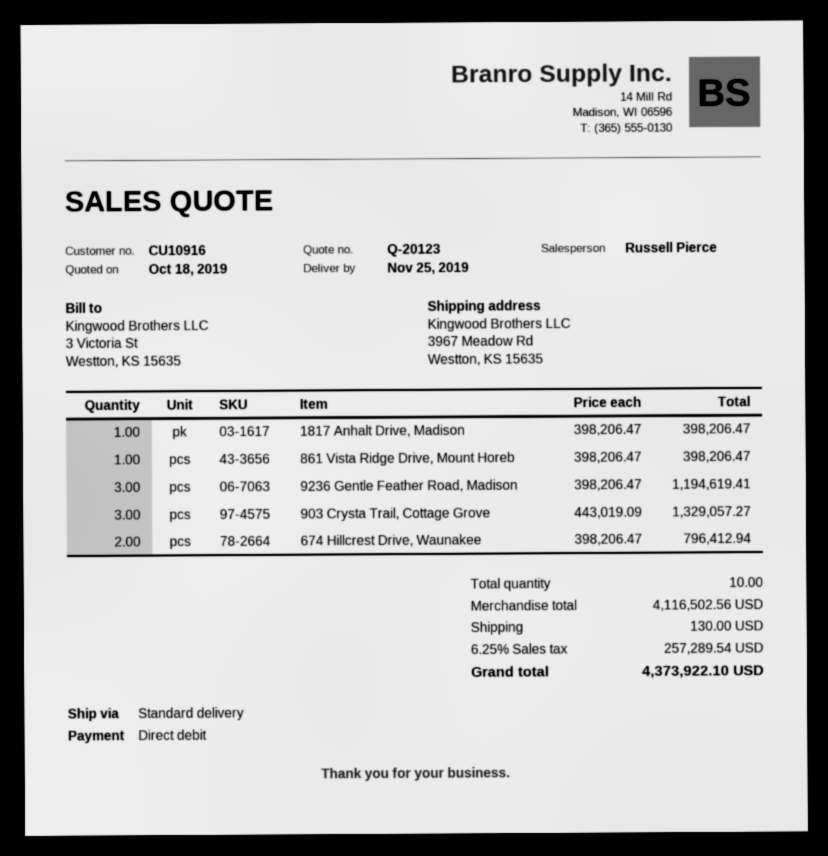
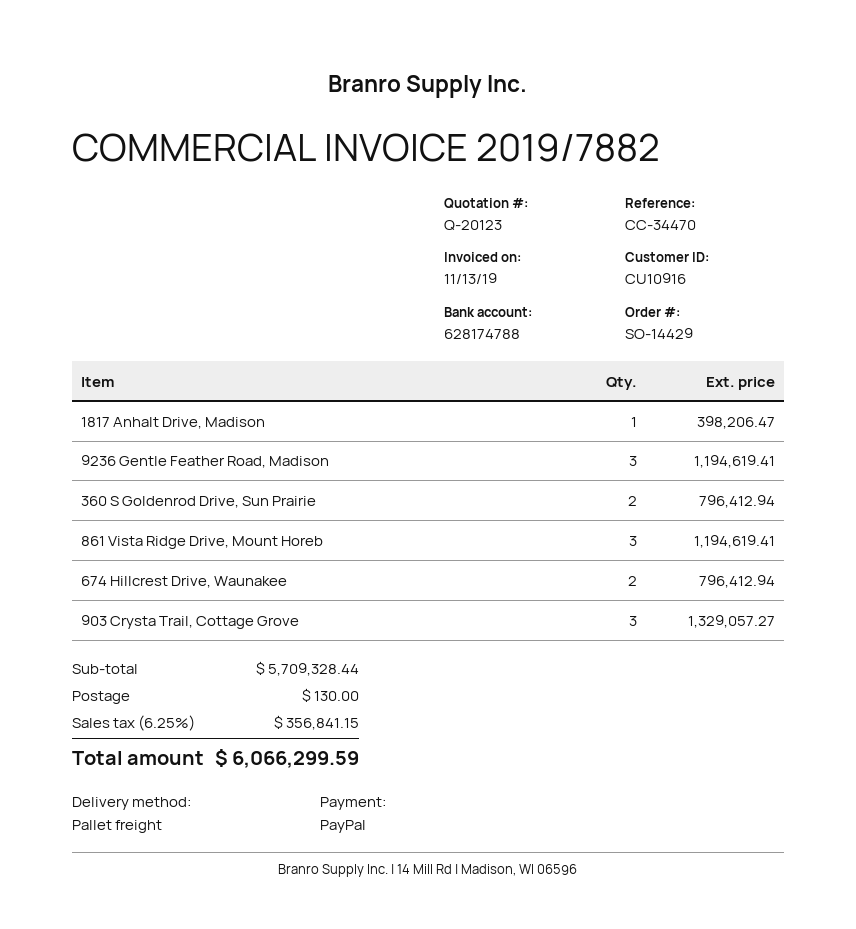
payment method: direct debit -> PayPal
shipping method: standard -> pallet freight
861 Vista Ridge Drive, Mount Horeb: 1 for 398206.47 -> 3 for 1194619.41
360 S Goldenrod Drive, Sun Prairie: none -> 2 for 796412.94
subtotal: 4116502.56 -> 5709328.44
tax: 6.25% = 257289.54 -> 6.25% = 356841.15
total: 4373922.10 -> 6066299.59

